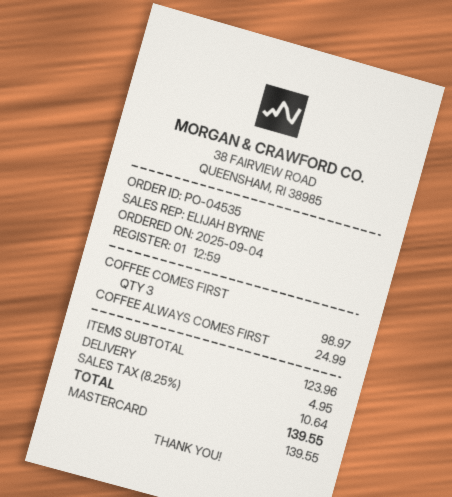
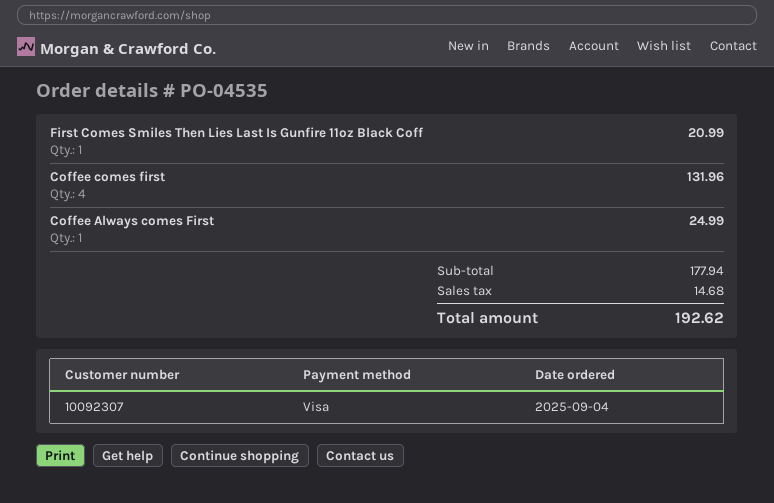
payment method: Mastercard -> Visa
COFFEE COMES FIRST: 3 for 98.97 -> 4 for 131.96
First Comes Smiles Then Lies Last Is Gunfire 11oz Black Coff: none -> 1 for 20.99
subtotal: 123.96 -> 177.94
shipping: 4.95 -> none
tax: 10.64 -> 14.68
total: 139.55 -> 192.62

